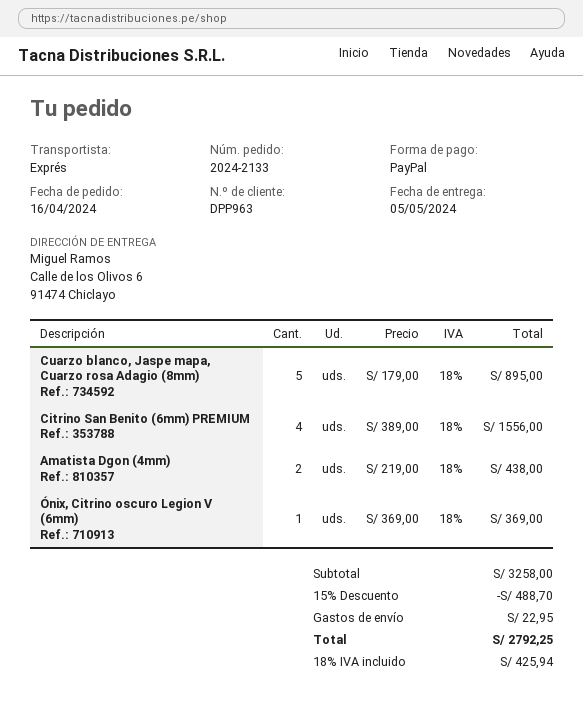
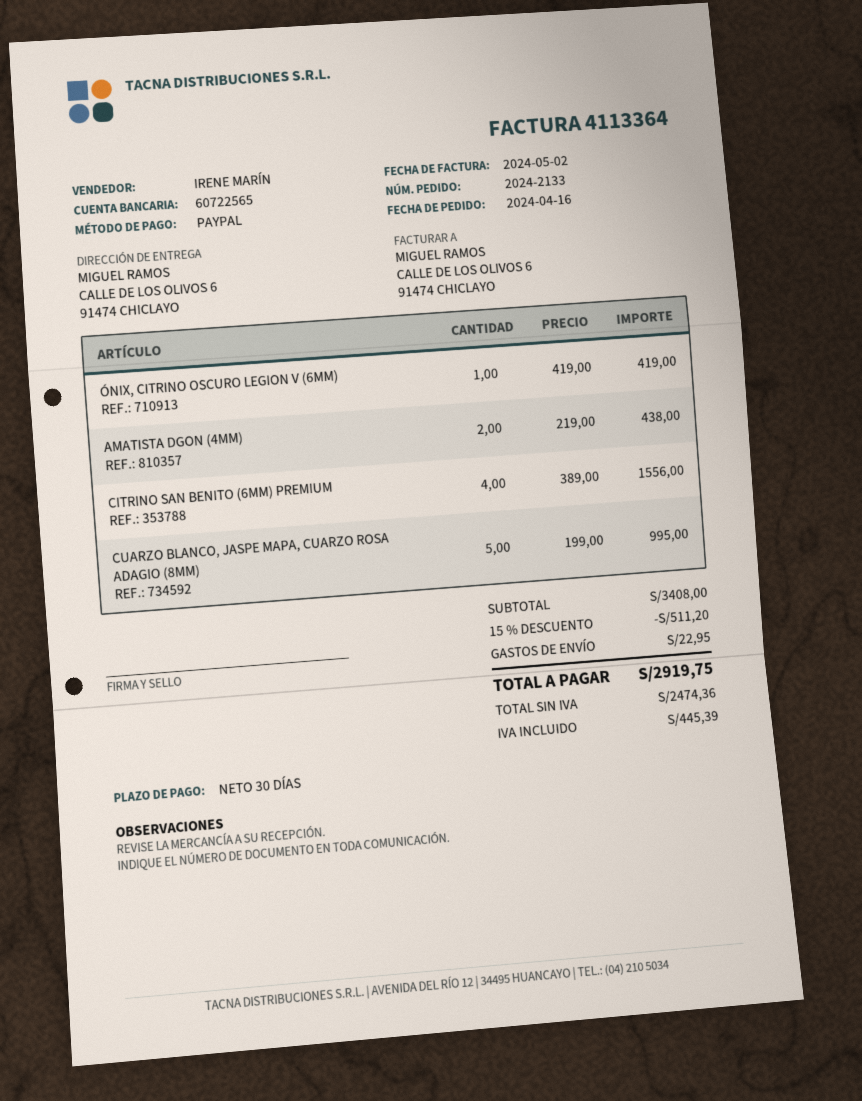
Cuarzo blanco, Jaspe mapa, Cuarzo rosa Adagio (8mm): 5 x 179.00 = 895.00 -> 5 x 199.00 = 995.00
Ónix, Citrino oscuro Legion V (6mm): 1 x 369.00 = 369.00 -> 1 x 419.00 = 419.00
subtotal: 3258.00 -> 3408.00
discount: 15% = 488.70 -> 15% = 511.20
tax: 425.94 -> 445.39
total: 2792.25 -> 2919.75

